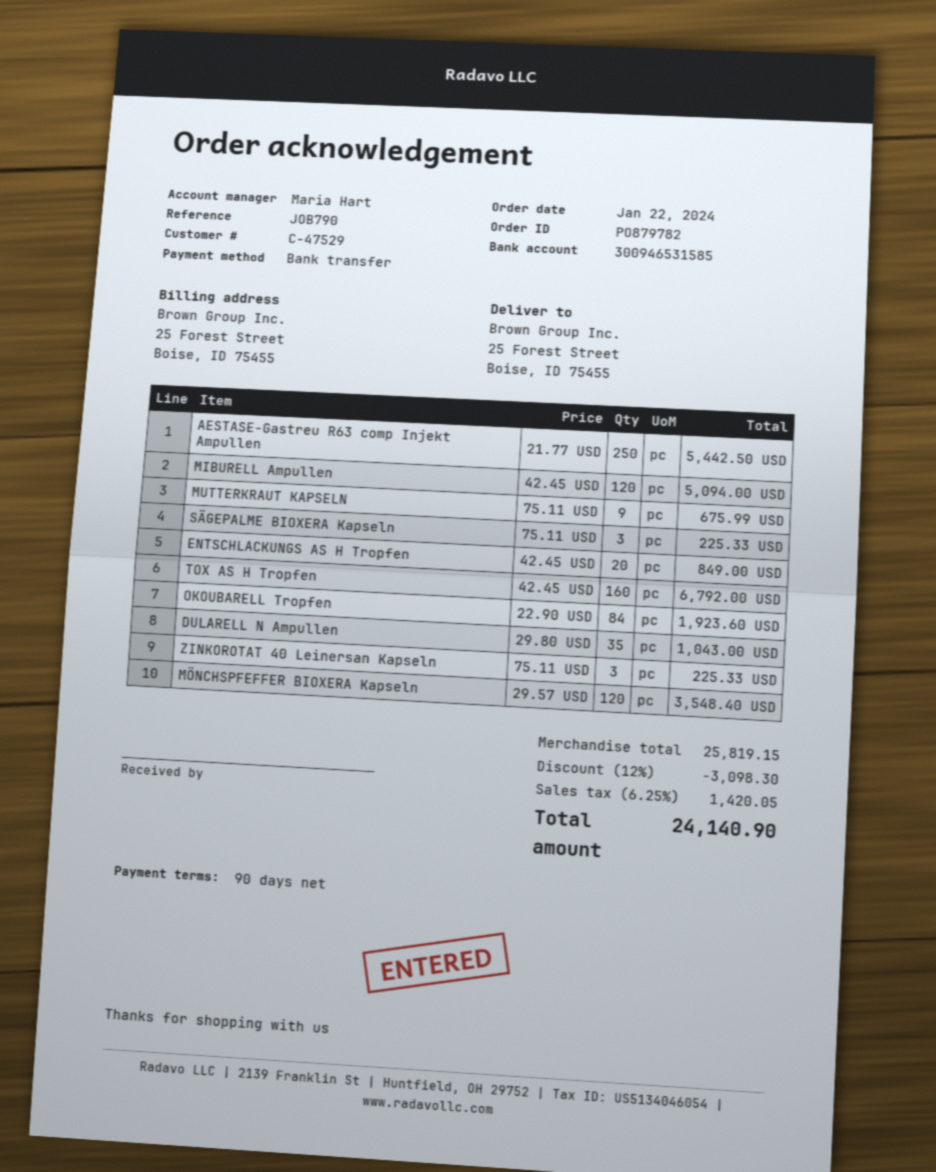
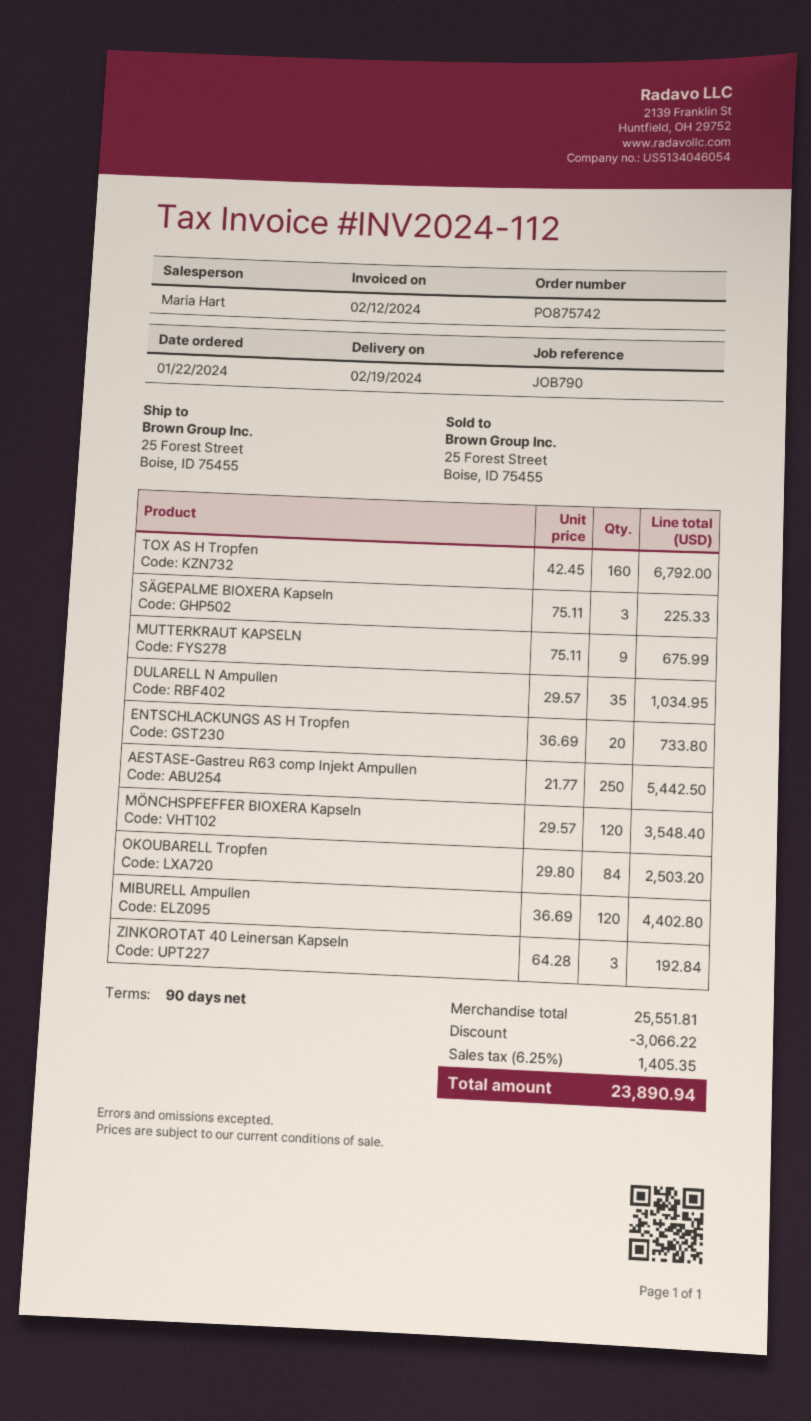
order number: PO879782 -> PO875742
MIBURELL Ampullen: 120 x 42.45 = 5094.00 -> 120 x 36.69 = 4402.80
ENTSCHLACKUNGS AS H Tropfen: 20 x 42.45 = 849.00 -> 20 x 36.69 = 733.80
OKOUBARELL Tropfen: 84 x 22.90 = 1923.60 -> 84 x 29.80 = 2503.20
DULARELL N Ampullen: 35 x 29.80 = 1043.00 -> 35 x 29.57 = 1034.95
ZINKOROTAT 40 Leinersan Kapseln: 3 x 75.11 = 225.33 -> 3 x 64.28 = 192.84
subtotal: 25819.15 -> 25551.81
discount: 3098.30 -> 3066.22
tax: 6.25% = 1420.05 -> 6.25% = 1405.35
total: 24140.90 -> 23890.94

